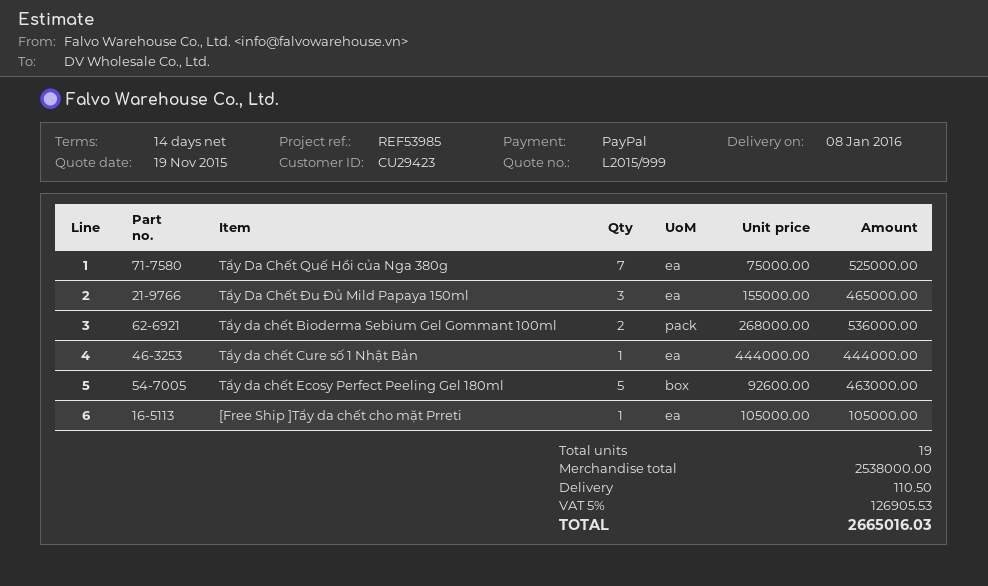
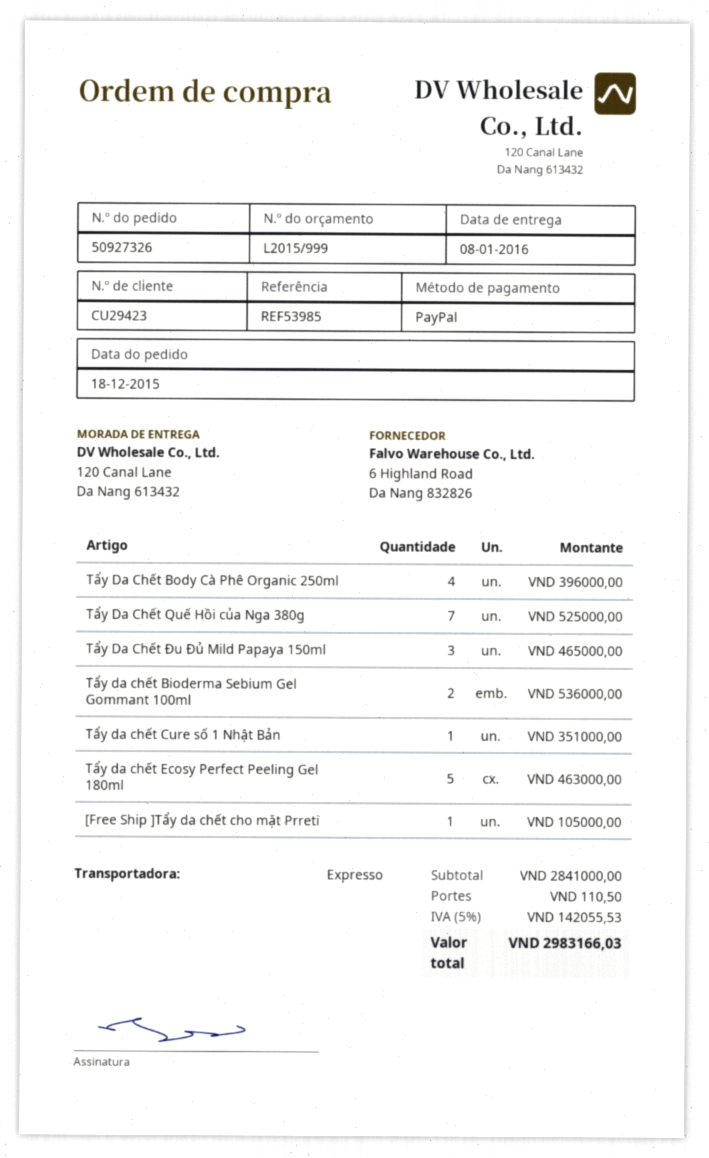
Tẩy da chết Cure số 1 Nhật Bản: 1 for 444000.00 -> 1 for 351000.00
Tẩy Da Chết Body Cà Phê Organic 250ml: none -> 4 for 396000.00
subtotal: 2538000.00 -> 2841000.00
tax: 5% = 126905.53 -> 5% = 142055.53
total: 2665016.03 -> 2983166.03

